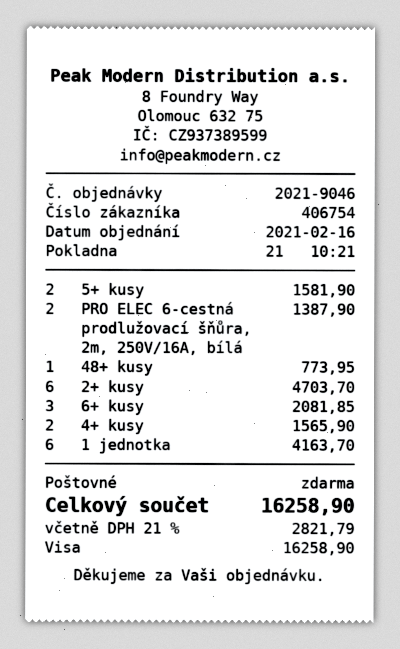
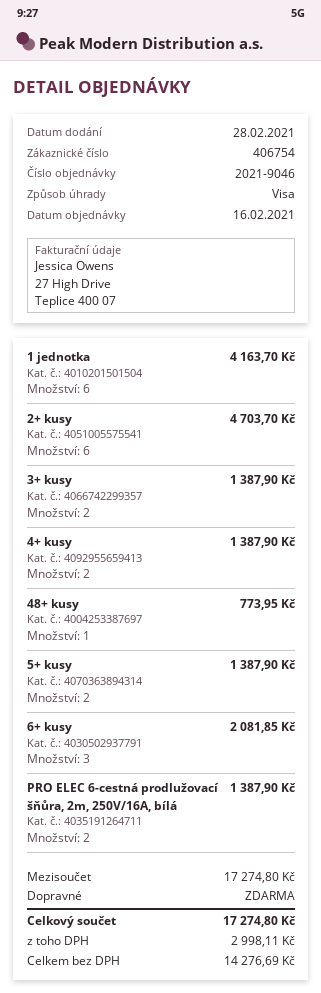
5+ kusy: 2 for 1581.90 -> 2 for 1387.90
4+ kusy: 2 for 1565.90 -> 2 for 1387.90
3+ kusy: none -> 2 for 1387.90
tax: 2821.79 -> 2998.11
total: 16258.90 -> 17274.80

